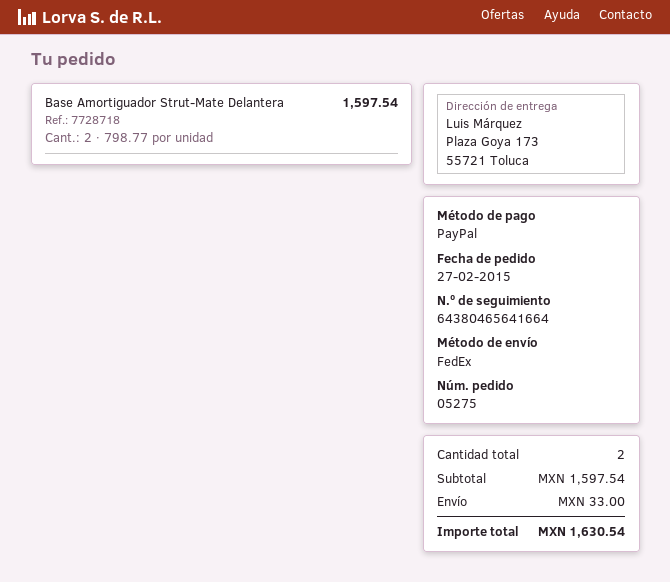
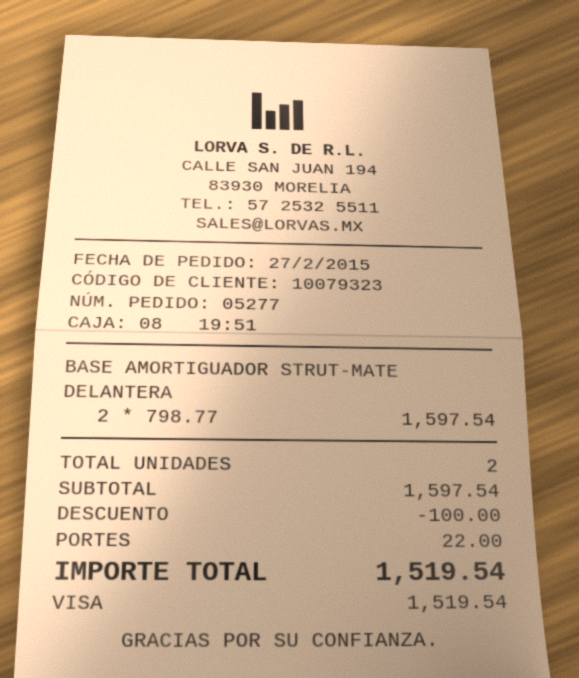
order number: 05275 -> 05277
payment method: PayPal -> Visa
discount: none -> 100.00
shipping: 33.00 -> 22.00
total: 1630.54 -> 1519.54

